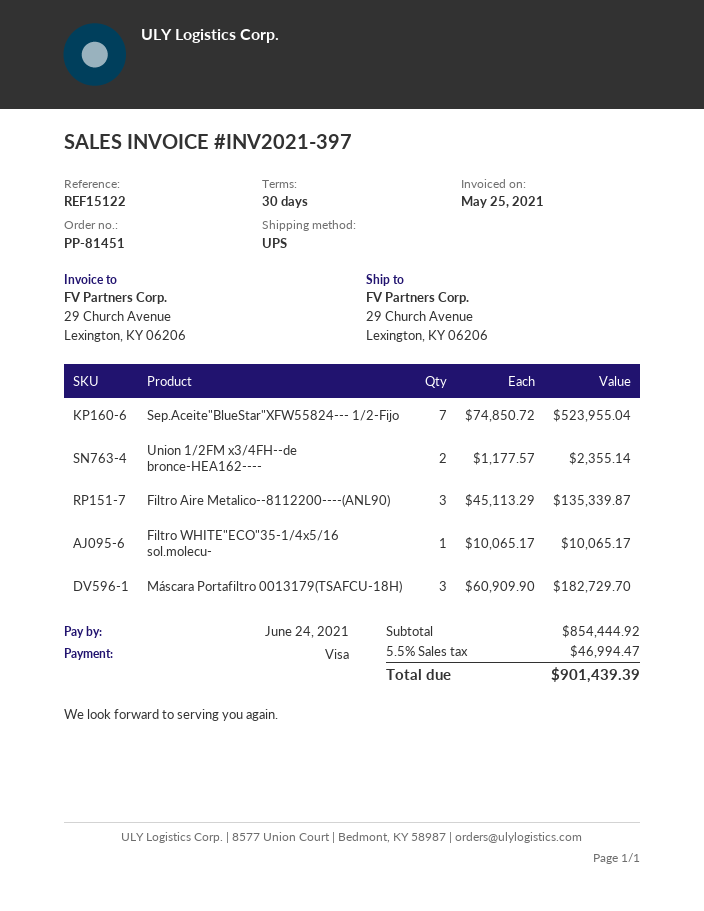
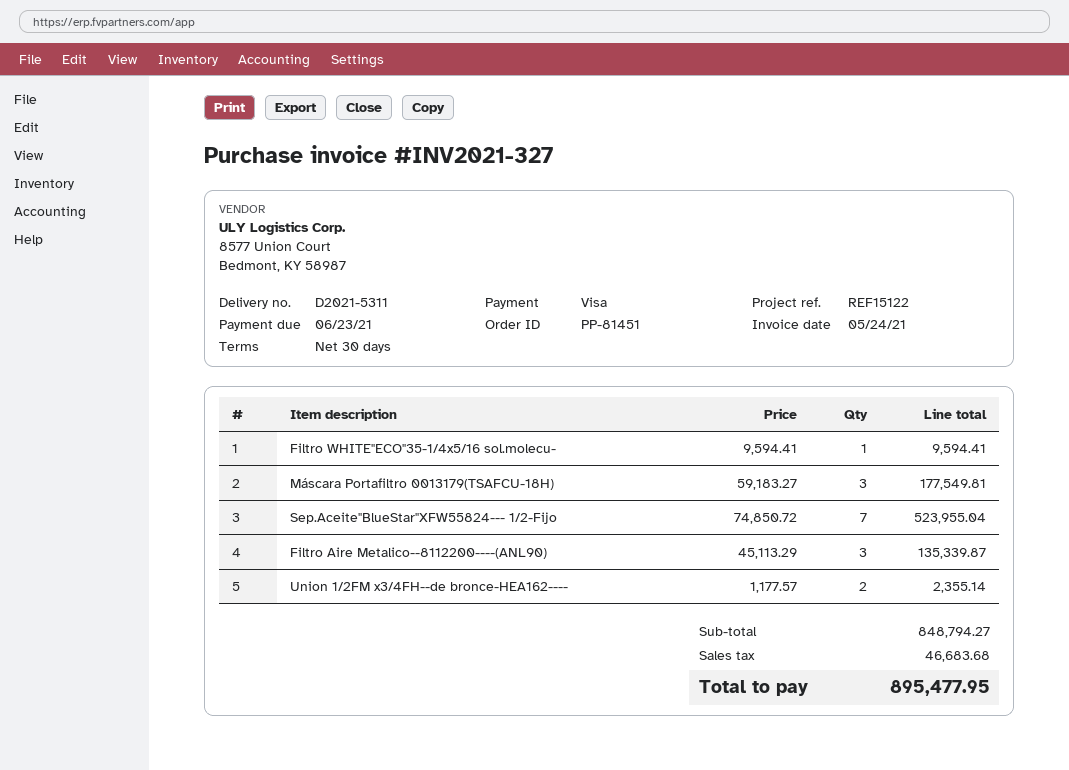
invoice number: INV2021-397 -> INV2021-327
invoice date: 2021-05-25 -> 2021-05-24
due date: 2021-06-24 -> 2021-06-23
Filtro WHITE"ECO"35-1/4x5/16 sol.molecu-: 1 x 10065.17 = 10065.17 -> 1 x 9594.41 = 9594.41
Máscara Portafiltro 0013179(TSAFCU-18H): 3 x 60909.90 = 182729.70 -> 3 x 59183.27 = 177549.81
subtotal: 854444.92 -> 848794.27
tax: 46994.47 -> 46683.68
total: 901439.39 -> 895477.95

